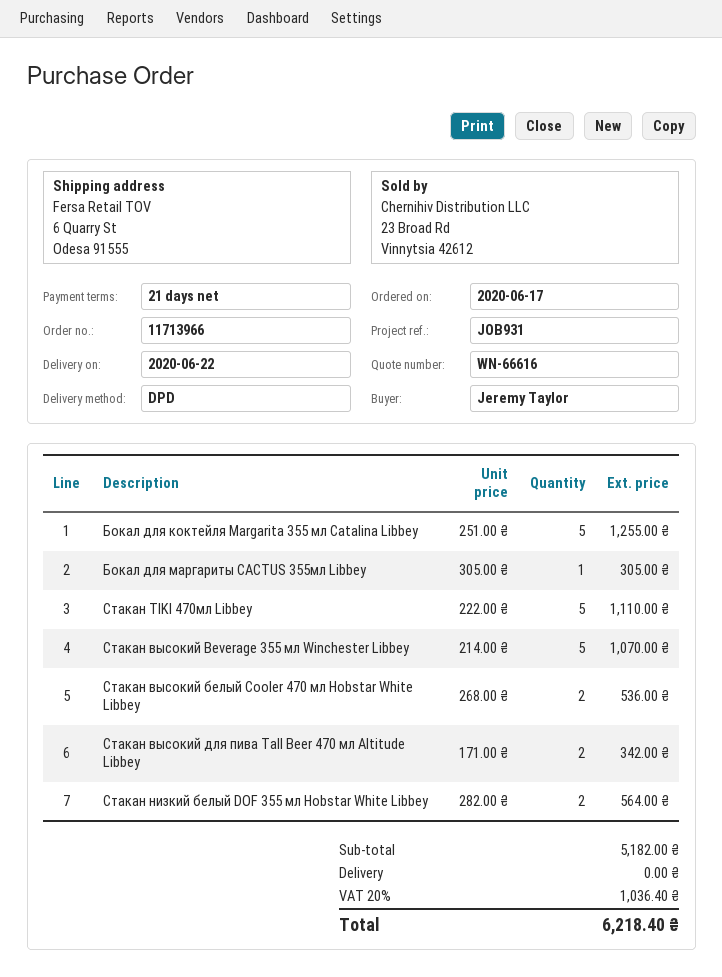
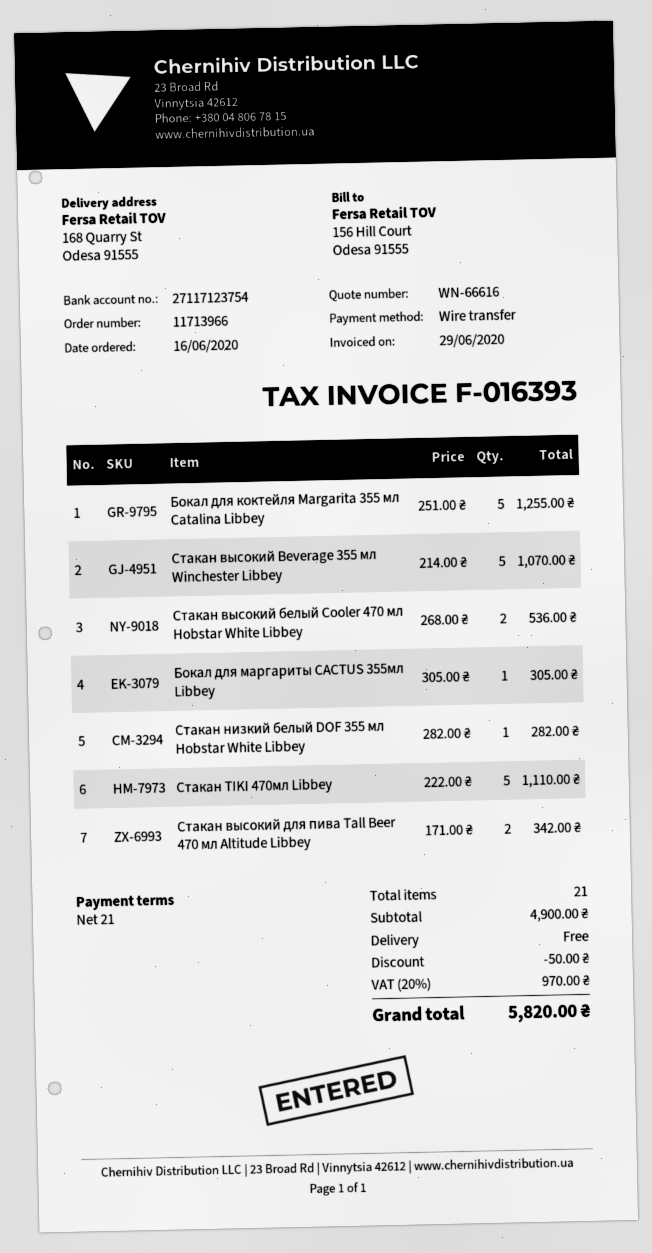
order date: 2020-06-17 -> 2020-06-16
ship to: 6 Quarry St, Odesa 91555 -> 168 Quarry St, Odesa 91555
Стакан низкий белый DOF 355 мл Hobstar White Libbey: 2 x 282.00 = 564.00 -> 1 x 282.00 = 282.00
subtotal: 5182.00 -> 4900.00
discount: none -> 50.00
tax: 20% = 1036.40 -> 20% = 970.00
total: 6218.40 -> 5820.00

